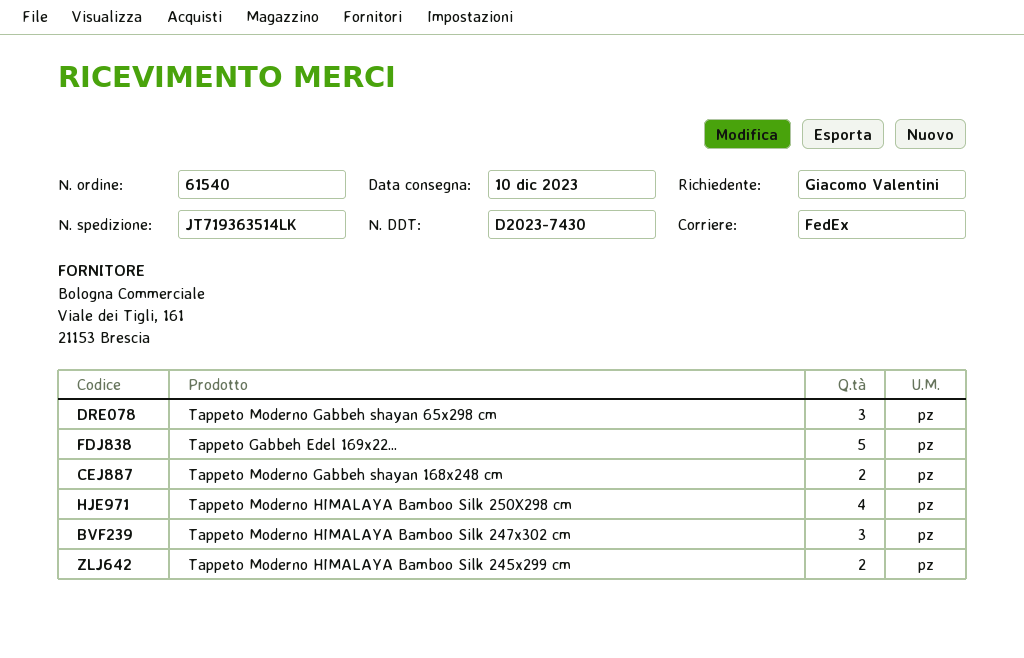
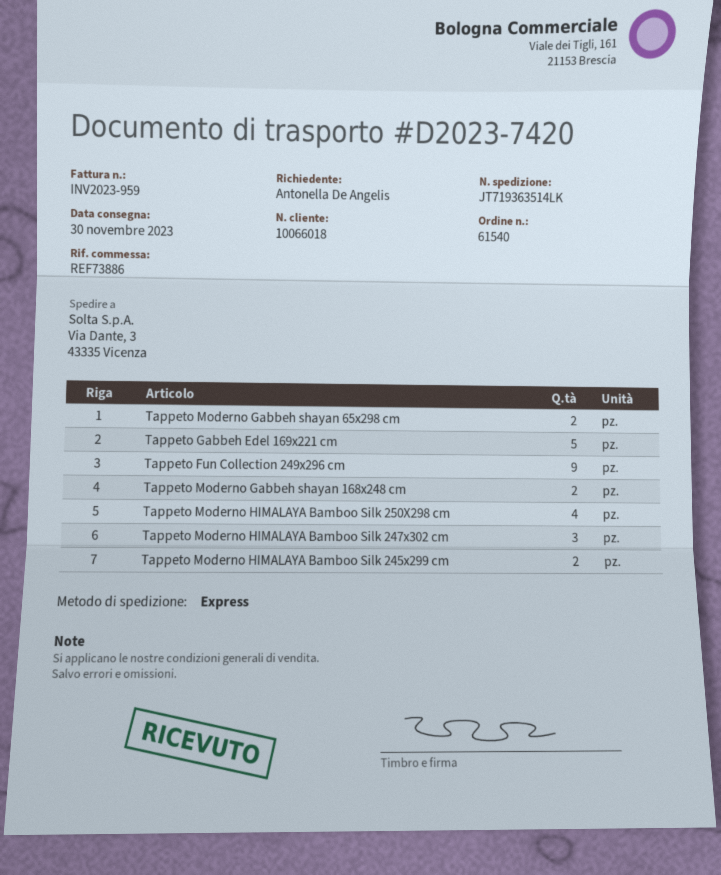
delivery note number: D2023-7430 -> D2023-7420
delivery date: 2023-12-10 -> 2023-11-30
ordered by: Giacomo Valentini -> Antonella De Angelis
shipping method: FedEx -> express
Tappeto Moderno Gabbeh shayan 65x298 cm: 3 -> 2
Tappeto Fun Collection 249x296 cm: none -> 9

